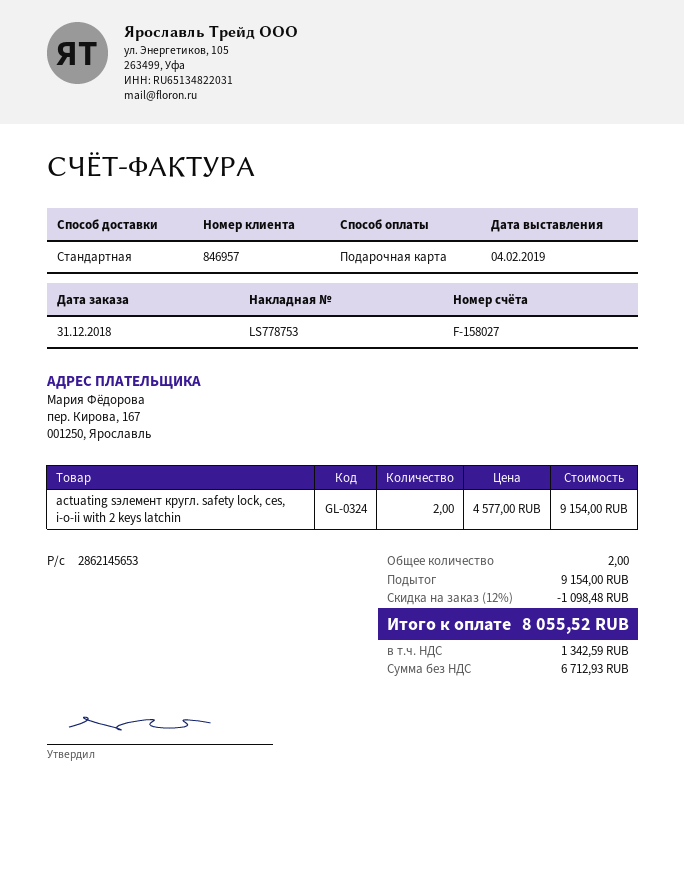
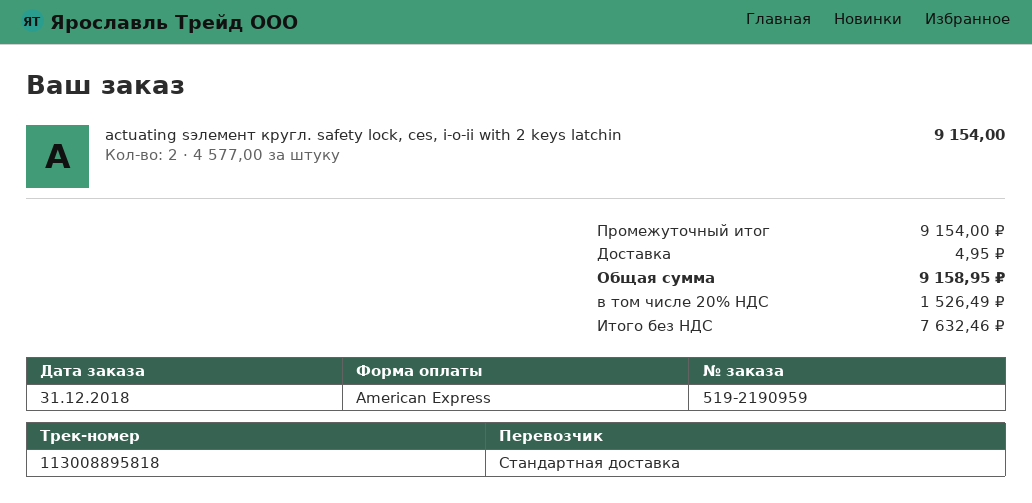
payment method: gift card -> American Express
discount: 12% = 1098.48 -> none
shipping: none -> 4.95
net: 6712.93 -> 7632.46
tax: 1342.59 -> 1526.49
total: 8055.52 -> 9158.95

